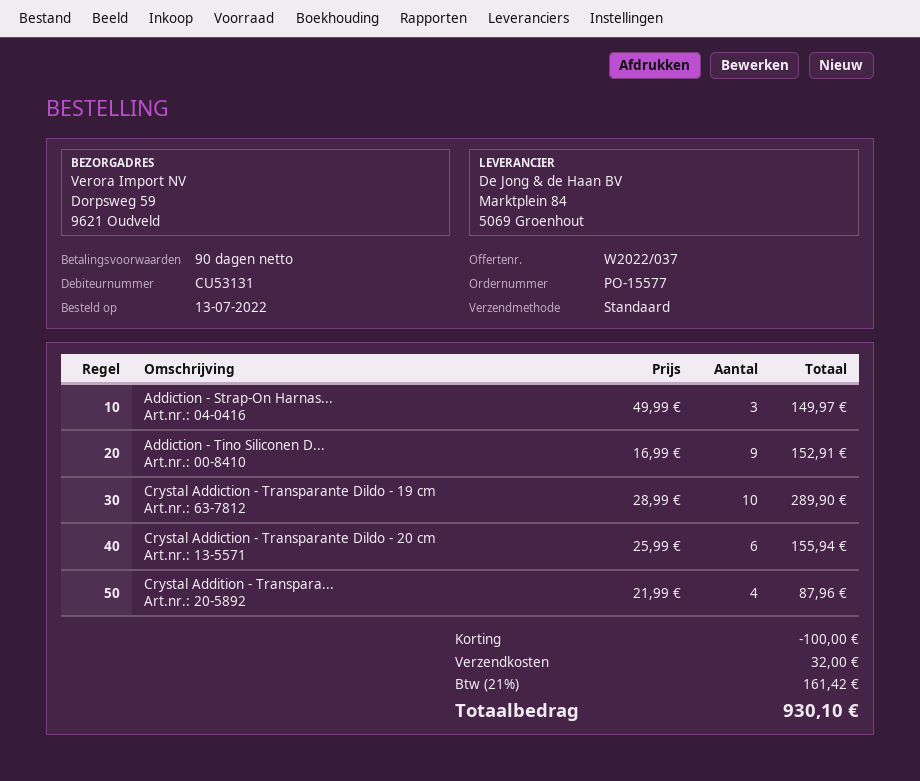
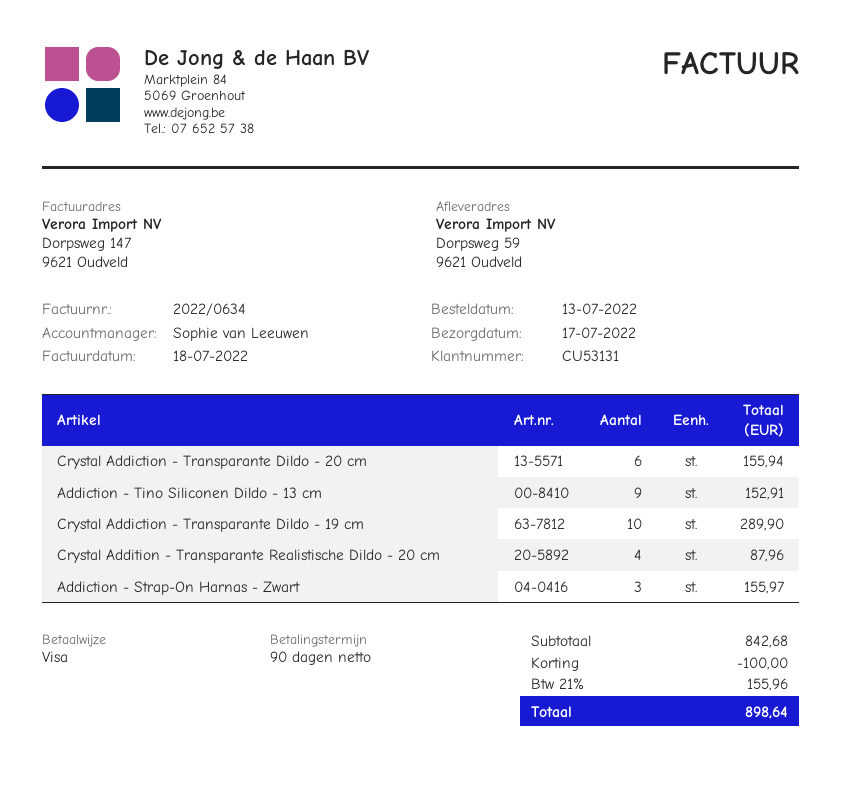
Addiction - Strap-On Harnas...: 3 for 149.97 -> 3 for 155.97
shipping: 32.00 -> none
tax: 21% = 161.42 -> 21% = 155.96
total: 930.10 -> 898.64

